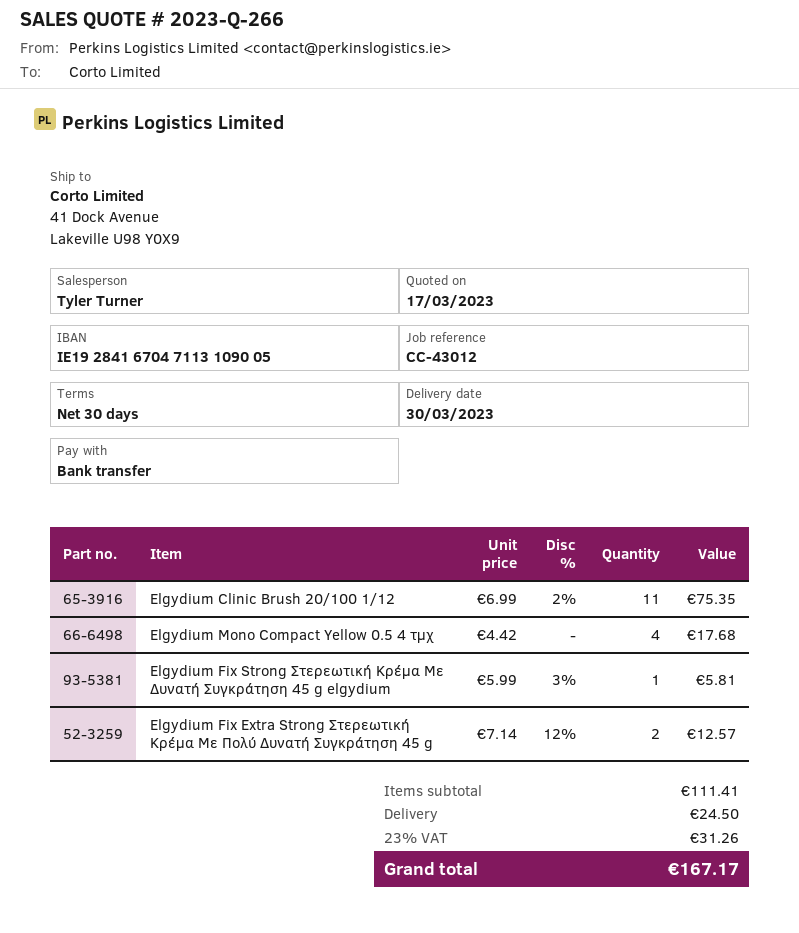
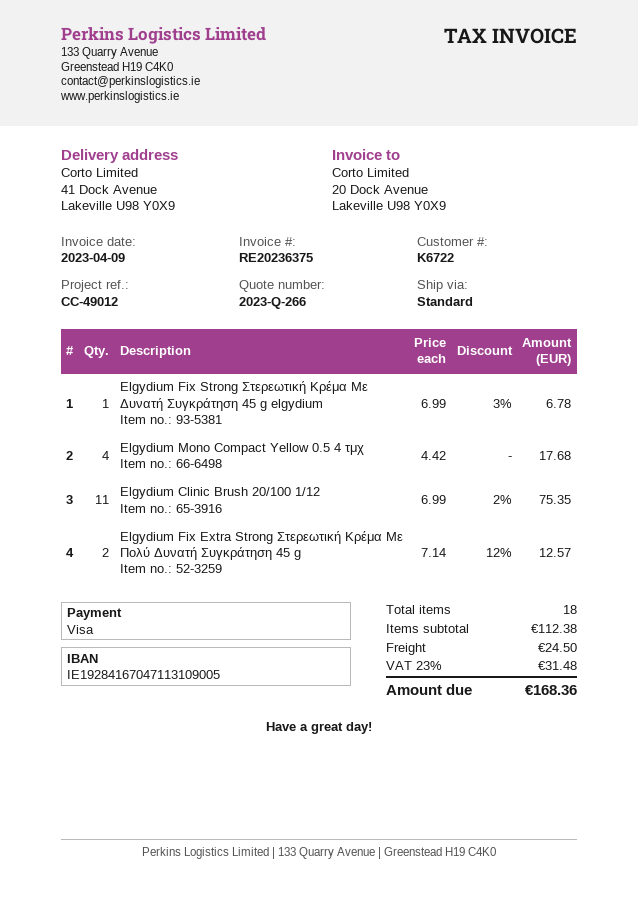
reference: CC-43012 -> CC-49012
payment method: bank transfer -> Visa
Elgydium Fix Strong Στερεωτική Κρέμα Με Δυνατή Συγκράτηση 45 g elgydium: 1 x 5.99 - 3% = 5.81 -> 1 x 6.99 - 3% = 6.78
subtotal: 111.41 -> 112.38
tax: 23% = 31.26 -> 23% = 31.48
total: 167.17 -> 168.36

